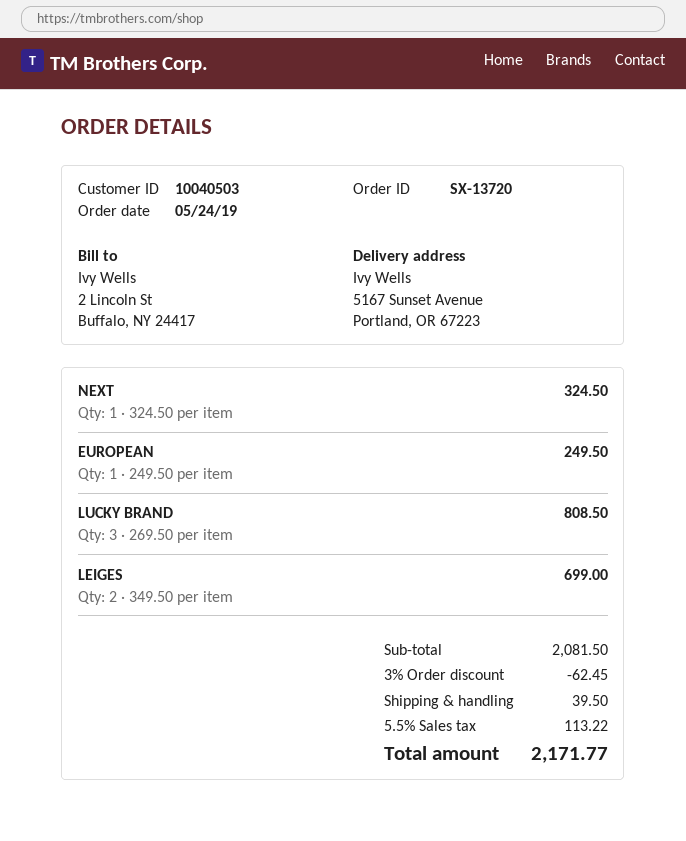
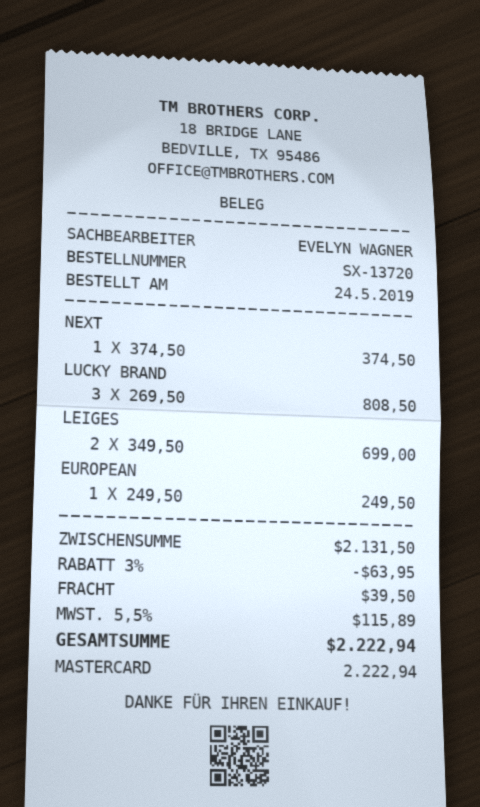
NEXT: 1 x 324.50 = 324.50 -> 1 x 374.50 = 374.50
subtotal: 2081.50 -> 2131.50
discount: 3% = 62.45 -> 3% = 63.95
tax: 5.5% = 113.22 -> 5.5% = 115.89
total: 2171.77 -> 2222.94

